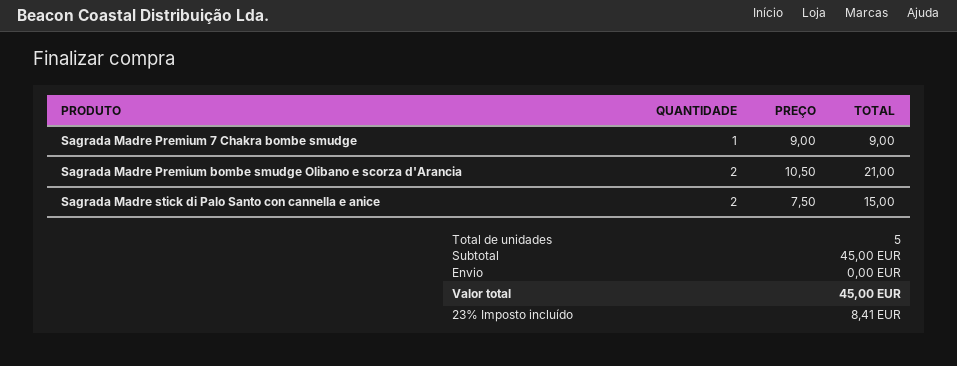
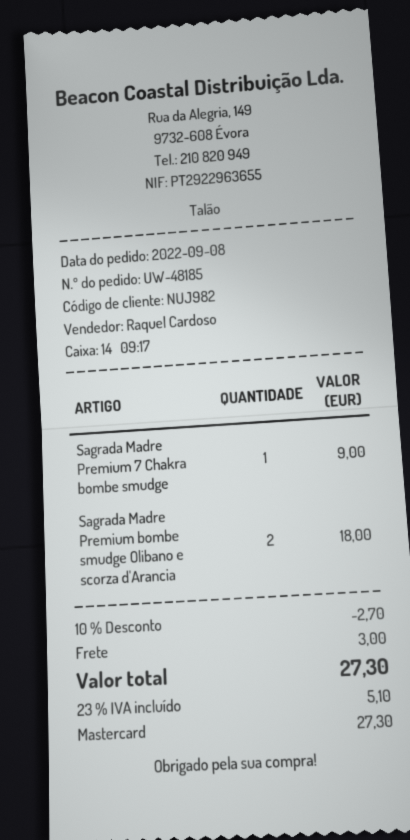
Sagrada Madre Premium bombe smudge Olibano e scorza d'Arancia: 2 for 21.00 -> 2 for 18.00
Sagrada Madre stick di Palo Santo con cannella e anice: 2 for 15.00 -> none
discount: none -> 10% = 2.70
shipping: 0.00 -> 3.00
tax: 23% = 8.41 -> 23% = 5.10
total: 45.00 -> 27.30

